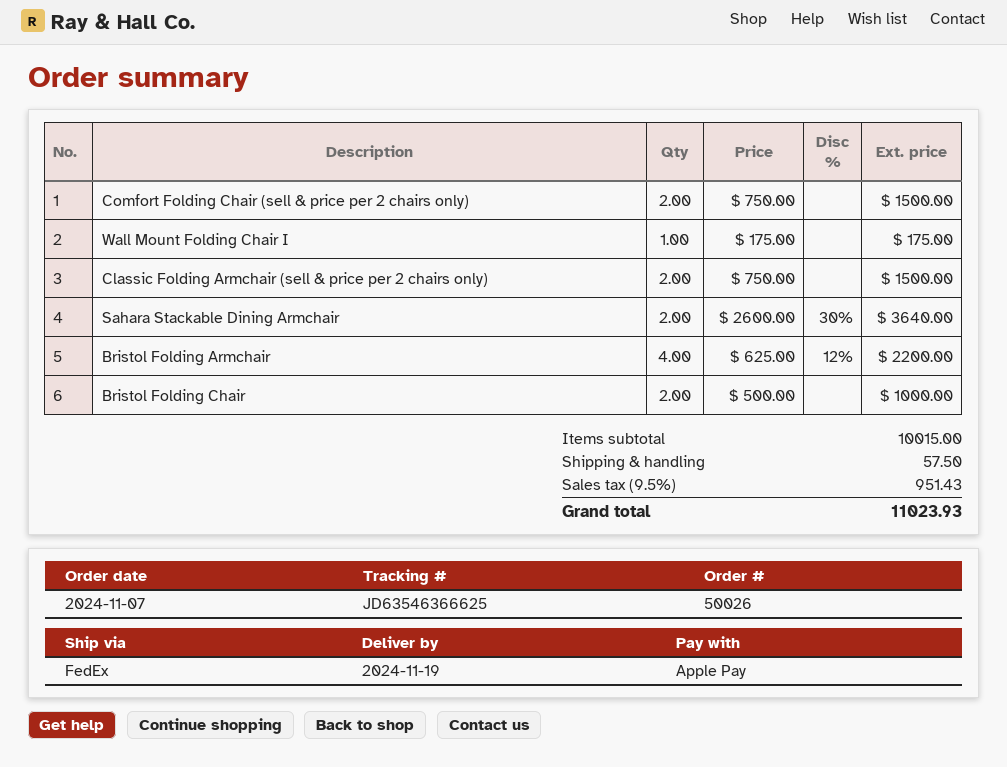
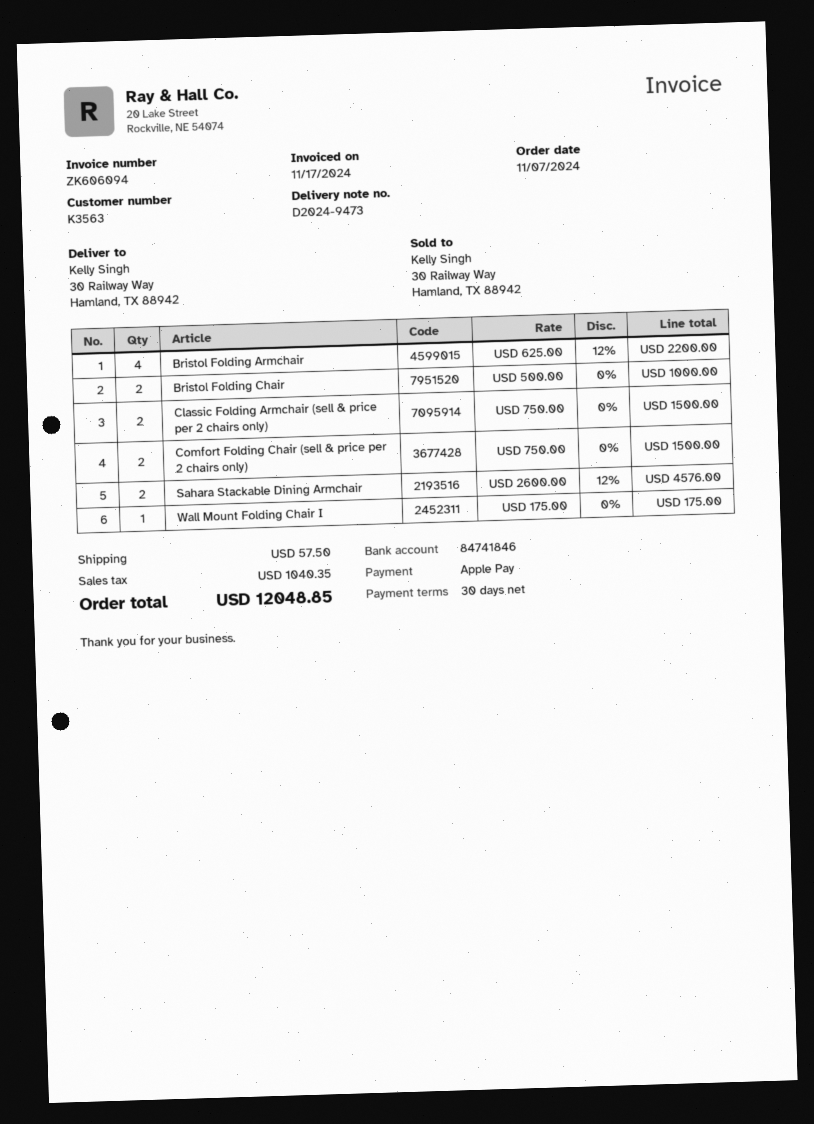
Sahara Stackable Dining Armchair: 2 x 2600.00 - 30% = 3640.00 -> 2 x 2600.00 - 12% = 4576.00
tax: 951.43 -> 1040.35
total: 11023.93 -> 12048.85

